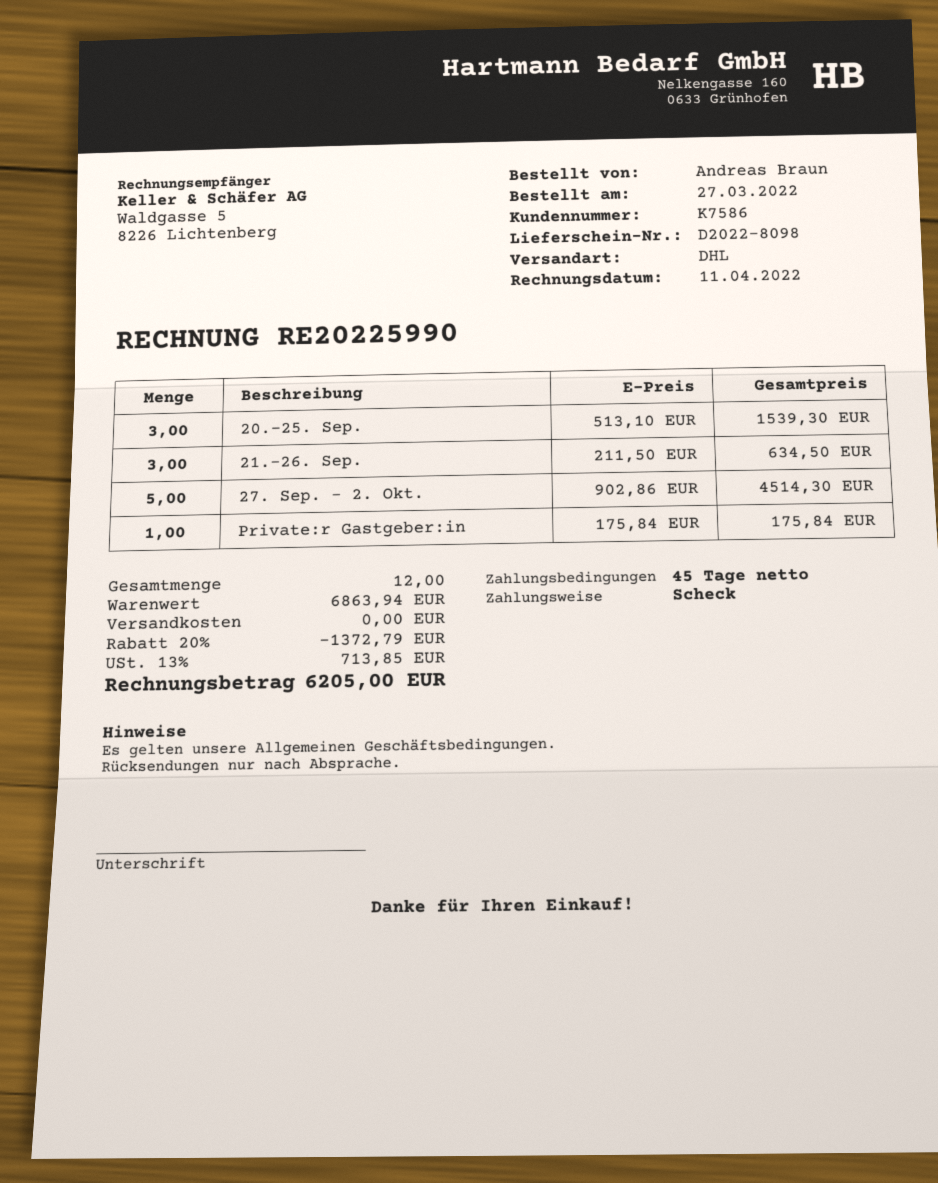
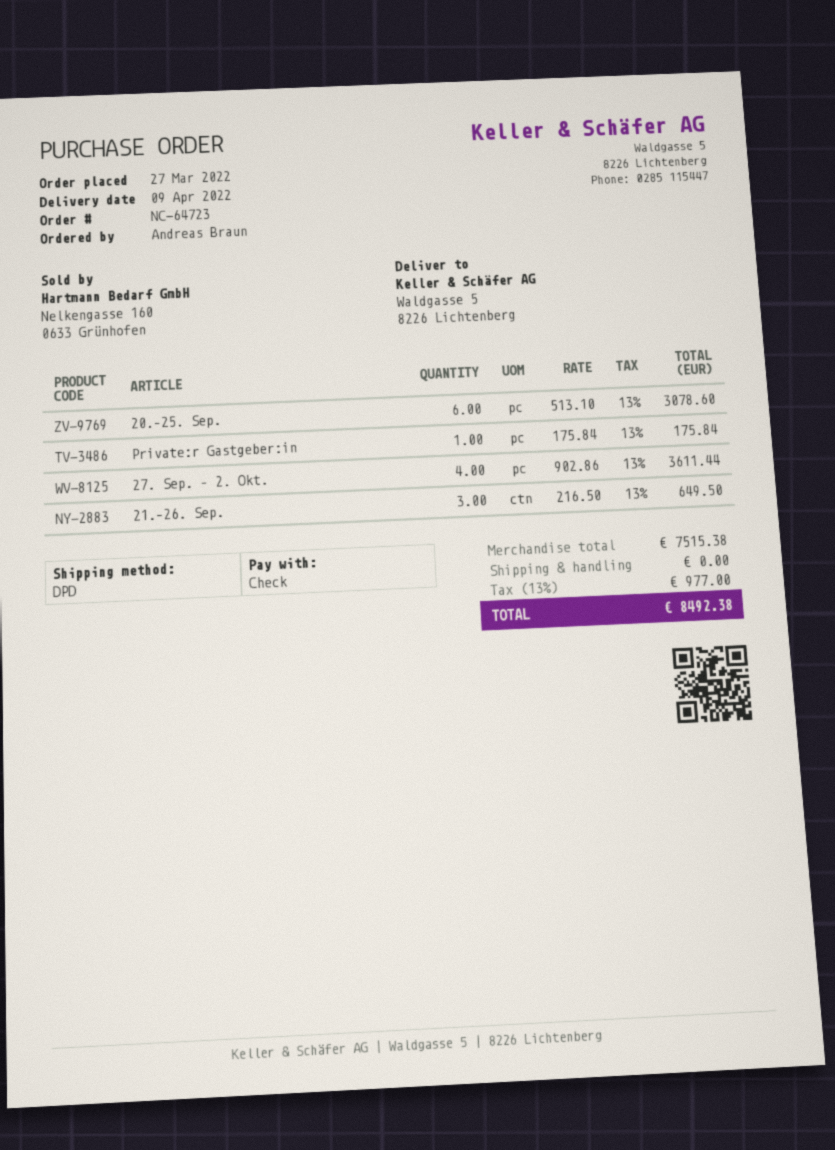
shipping method: DHL -> DPD
20.–25. Sep.: 3 x 513.10 = 1539.30 -> 6 x 513.10 = 3078.60
21.–26. Sep.: 3 x 211.50 = 634.50 -> 3 x 216.50 = 649.50
27. Sep. – 2. Okt.: 5 x 902.86 = 4514.30 -> 4 x 902.86 = 3611.44
subtotal: 6863.94 -> 7515.38
discount: 20% = 1372.79 -> none
tax: 13% = 713.85 -> 13% = 977.00
total: 6205.00 -> 8492.38

